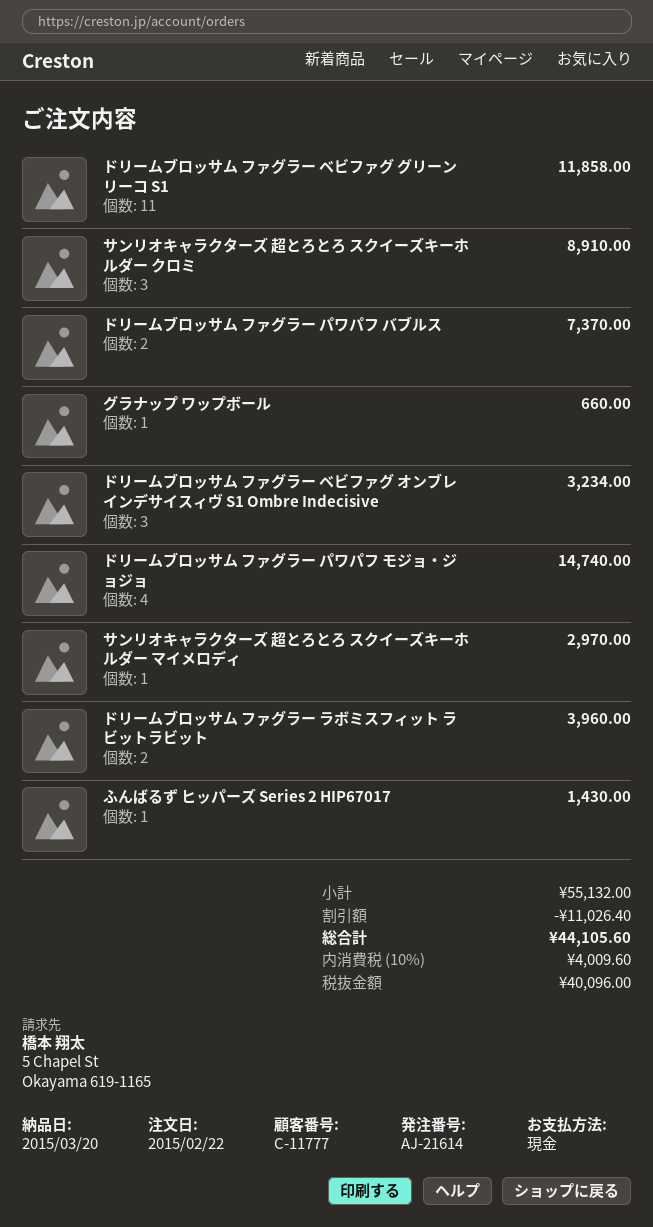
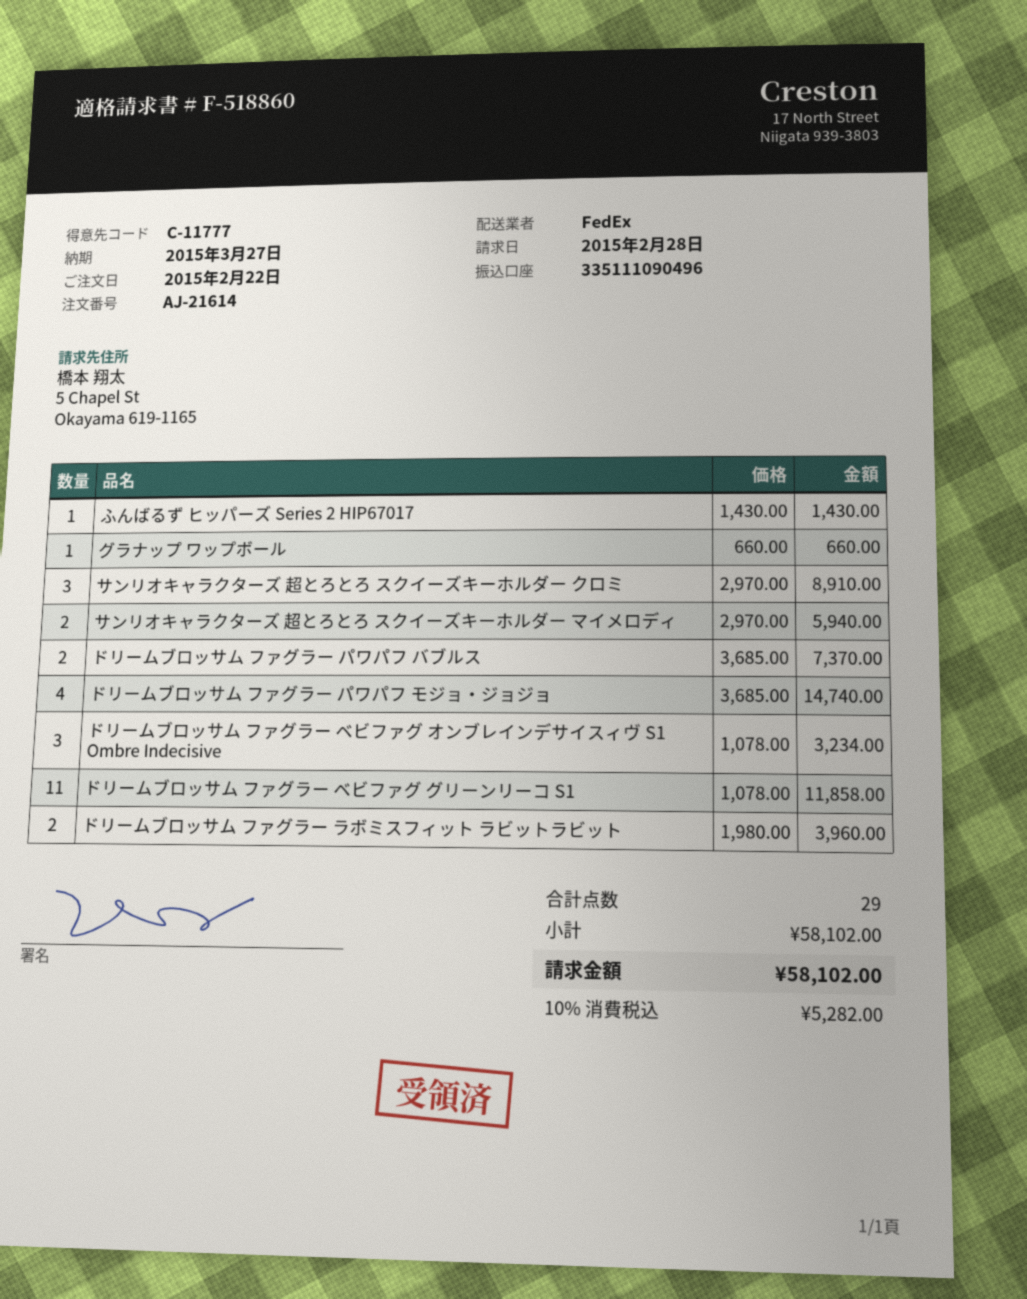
delivery date: 2015-03-20 -> 2015-03-27
サンリオキャラクターズ 超とろとろ スクイーズキーホルダー マイメロディ: 1 for 2970.00 -> 2 for 5940.00
subtotal: 55132.00 -> 58102.00
discount: 11026.40 -> none
tax: 10% = 4009.60 -> 10% = 5282.00
total: 44105.60 -> 58102.00

